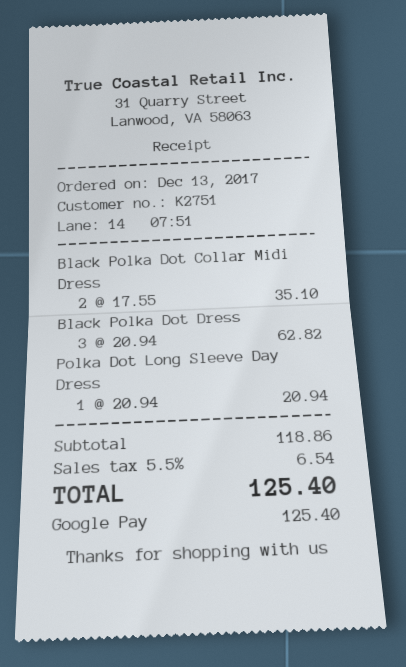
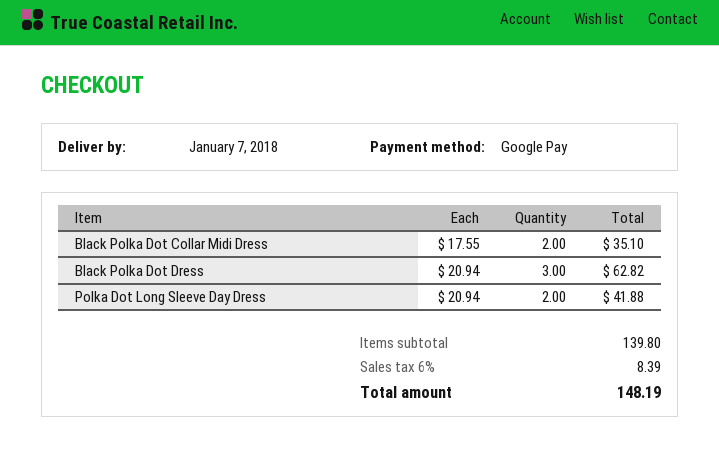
Polka Dot Long Sleeve Day Dress: 1 x 20.94 = 20.94 -> 2 x 20.94 = 41.88
subtotal: 118.86 -> 139.80
tax: 5.5% = 6.54 -> 6% = 8.39
total: 125.40 -> 148.19

